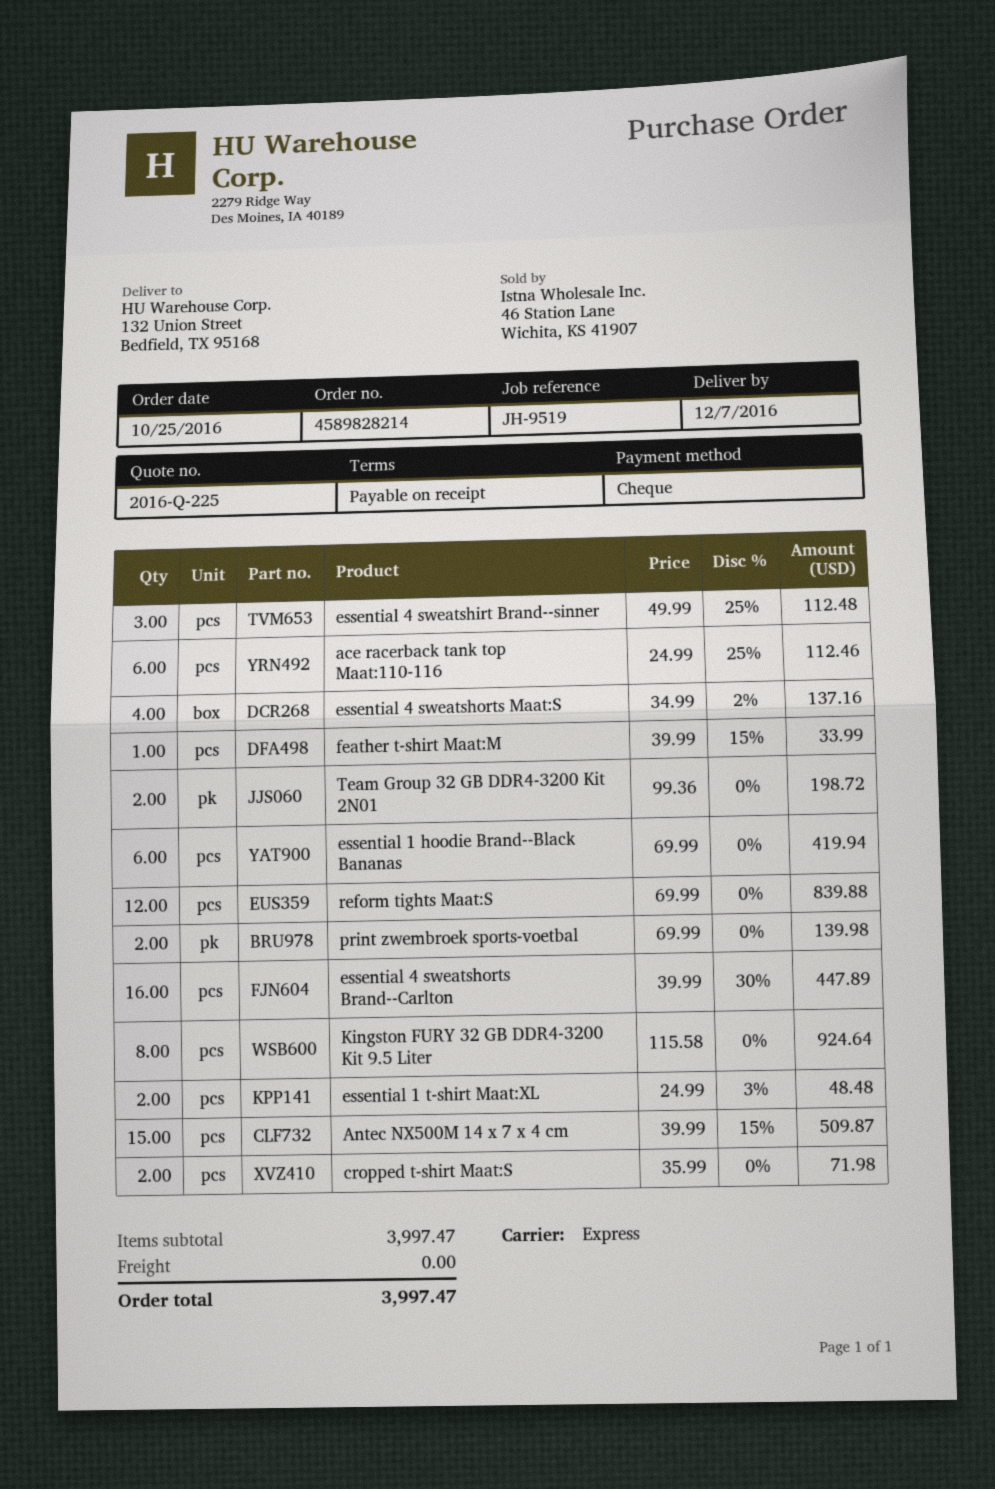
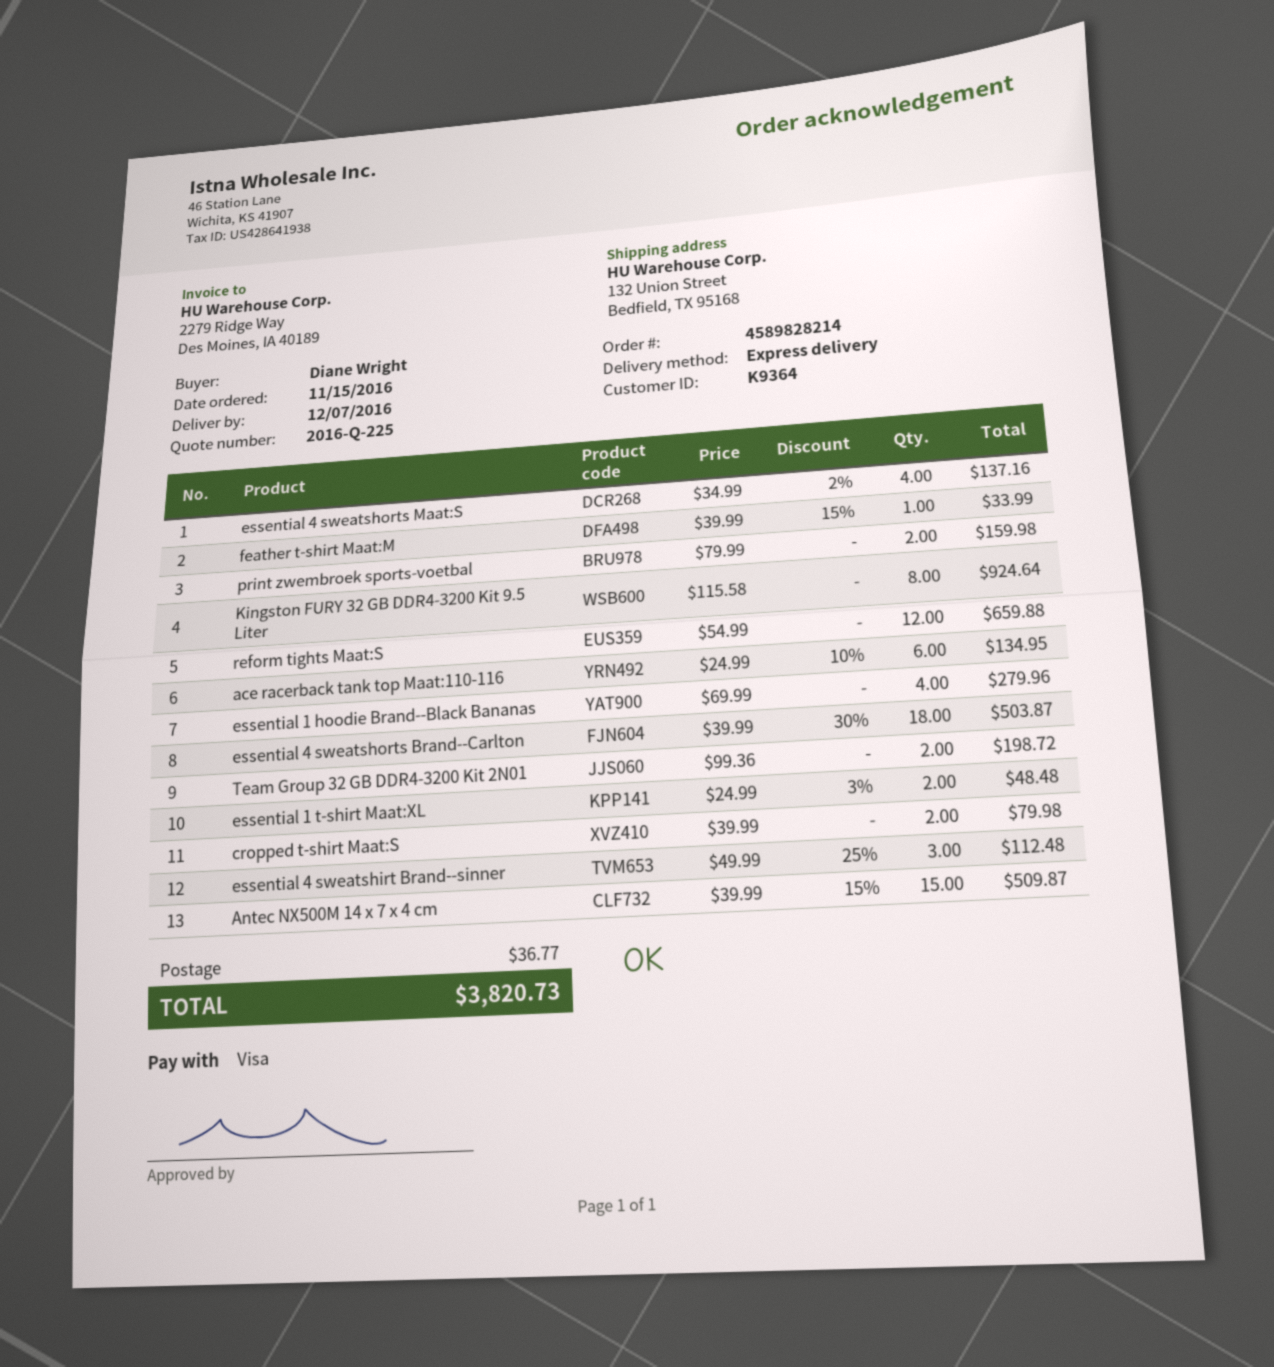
order date: 2016-10-25 -> 2016-11-15
payment method: cheque -> Visa
ace racerback tank top Maat:110-116: 6 x 24.99 - 25% = 112.46 -> 6 x 24.99 - 10% = 134.95
essential 1 hoodie Brand--Black Bananas: 6 x 69.99 = 419.94 -> 4 x 69.99 = 279.96
reform tights Maat:S: 12 x 69.99 = 839.88 -> 12 x 54.99 = 659.88
print zwembroek sports-voetbal: 2 x 69.99 = 139.98 -> 2 x 79.99 = 159.98
essential 4 sweatshorts Brand--Carlton: 16 x 39.99 - 30% = 447.89 -> 18 x 39.99 - 30% = 503.87
cropped t-shirt Maat:S: 2 x 35.99 = 71.98 -> 2 x 39.99 = 79.98
shipping: 0.00 -> 36.77
total: 3997.47 -> 3820.73

